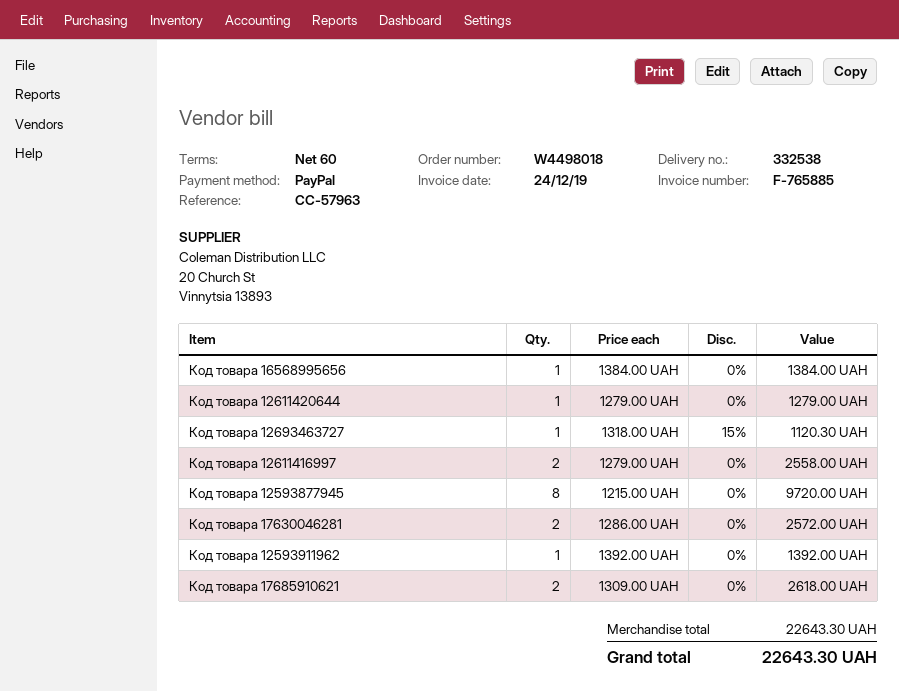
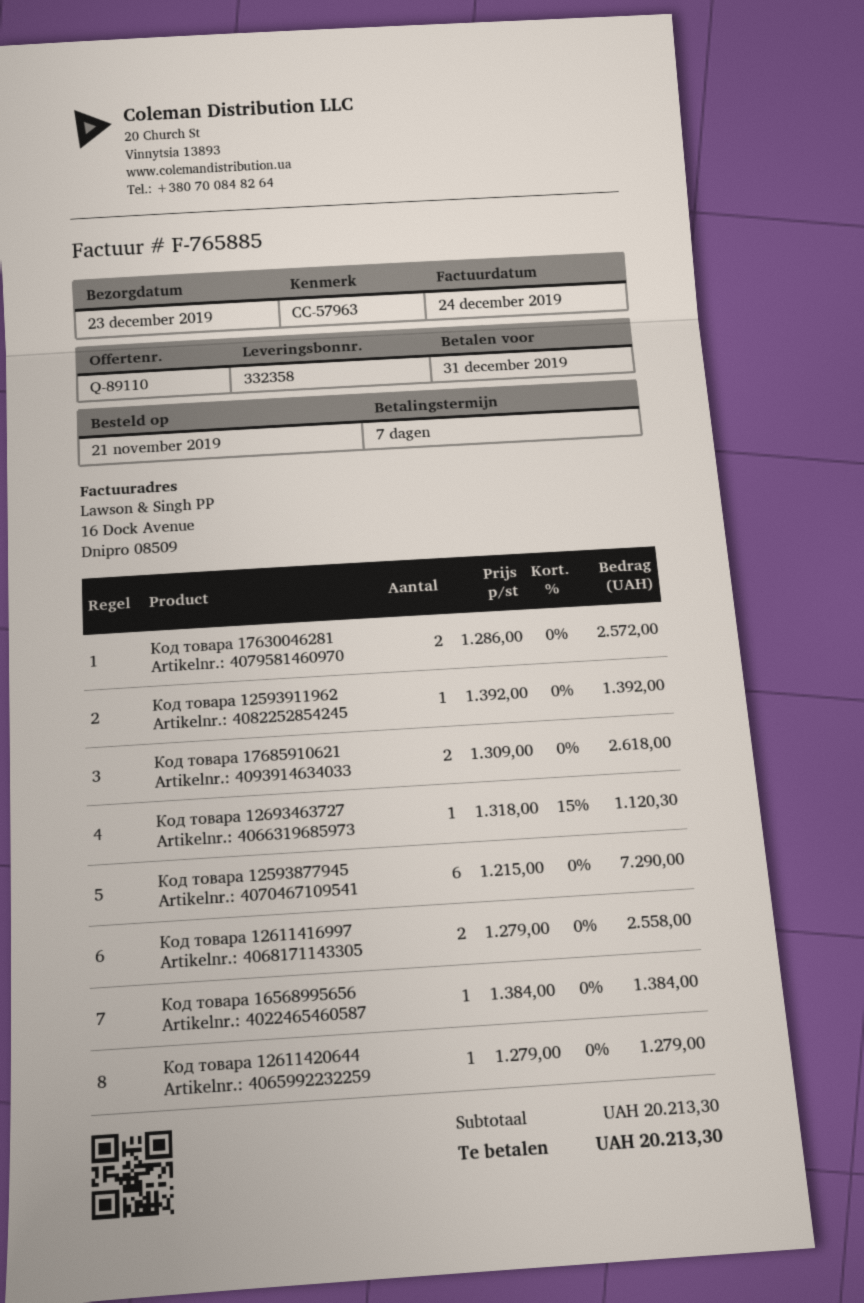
delivery note number: 332538 -> 332358
payment terms: 60 days -> 7 days
Код товара 12593877945: 8 x 1215.00 = 9720.00 -> 6 x 1215.00 = 7290.00
subtotal: 22643.30 -> 20213.30
total: 22643.30 -> 20213.30

